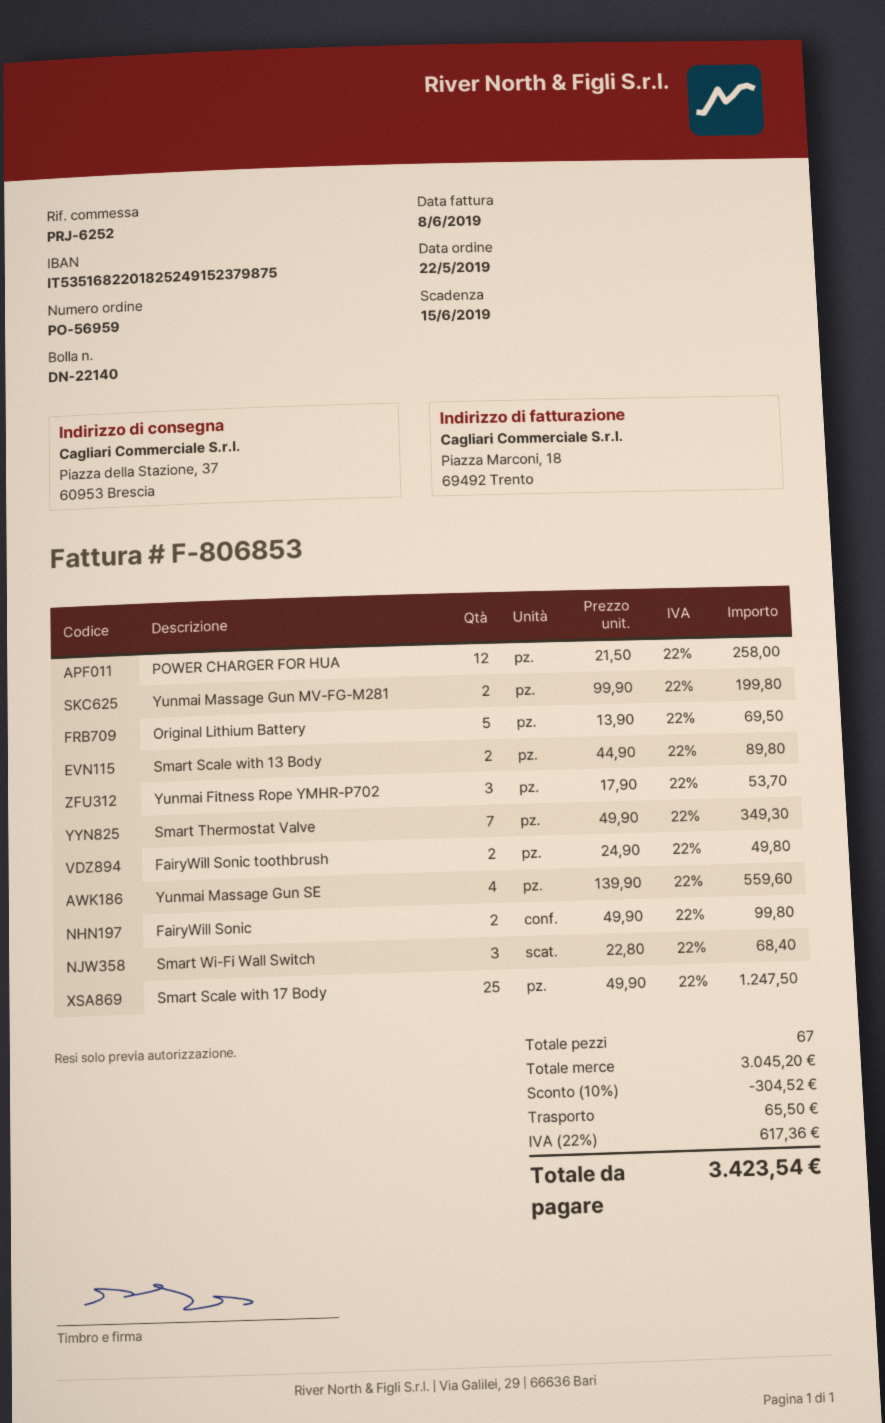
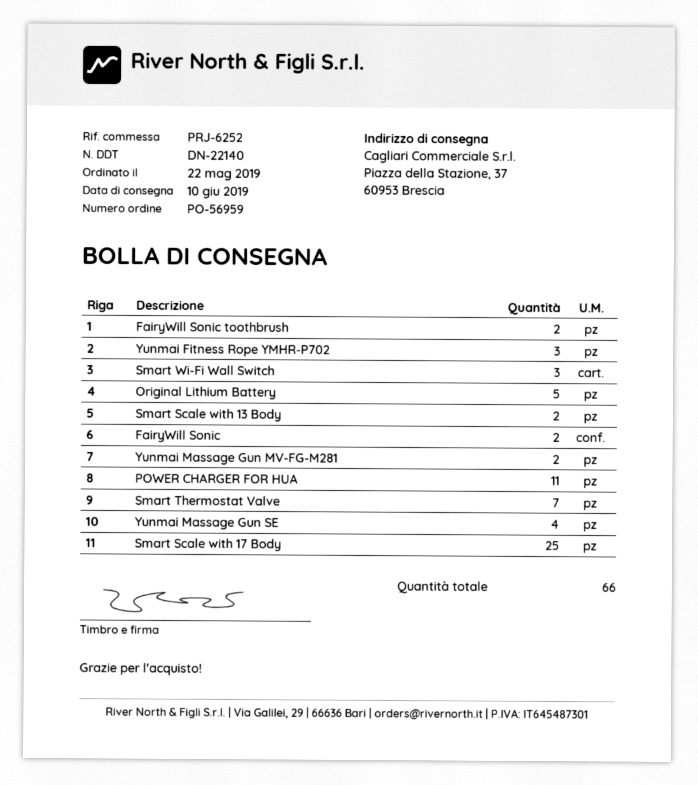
POWER CHARGER FOR HUA: 12 -> 11
total quantity: 67 -> 66

